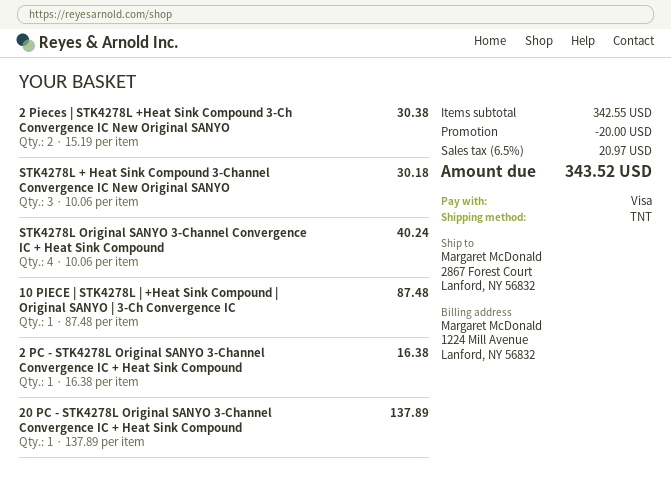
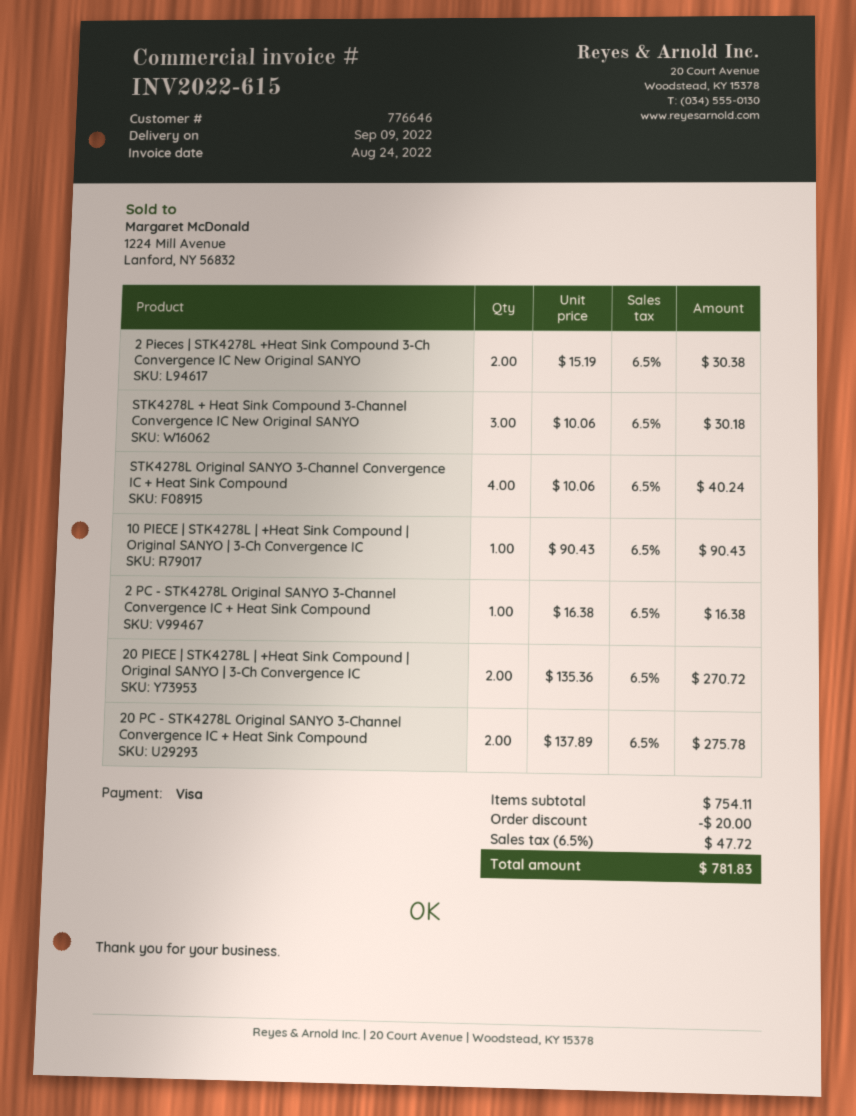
10 PIECE | STK4278L | +Heat Sink Compound | Original SANYO | 3-Ch Convergence IC: 1 x 87.48 = 87.48 -> 1 x 90.43 = 90.43
20 PC - STK4278L Original SANYO 3-Channel Convergence IC + Heat Sink Compound: 1 x 137.89 = 137.89 -> 2 x 137.89 = 275.78
20 PIECE | STK4278L | +Heat Sink Compound | Original SANYO | 3-Ch Convergence IC: none -> 2 x 135.36 = 270.72
subtotal: 342.55 -> 754.11
tax: 6.5% = 20.97 -> 6.5% = 47.72
total: 343.52 -> 781.83

